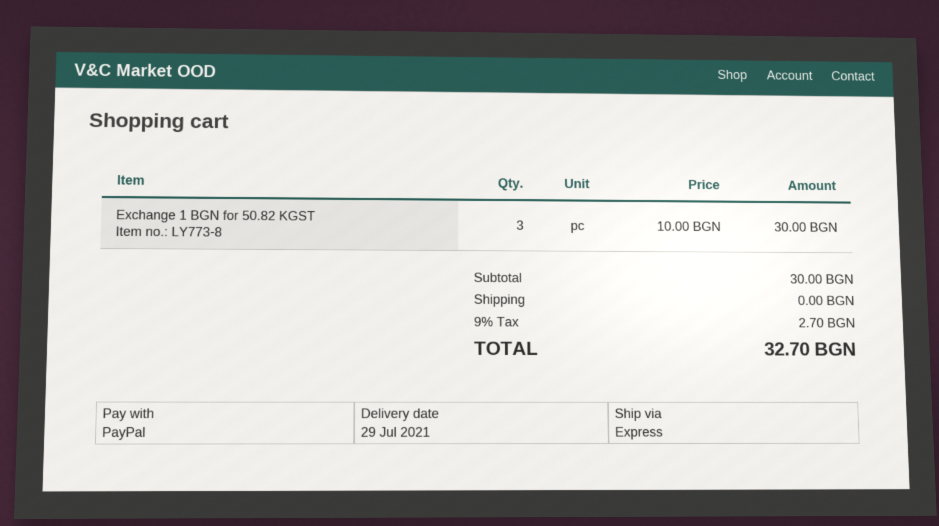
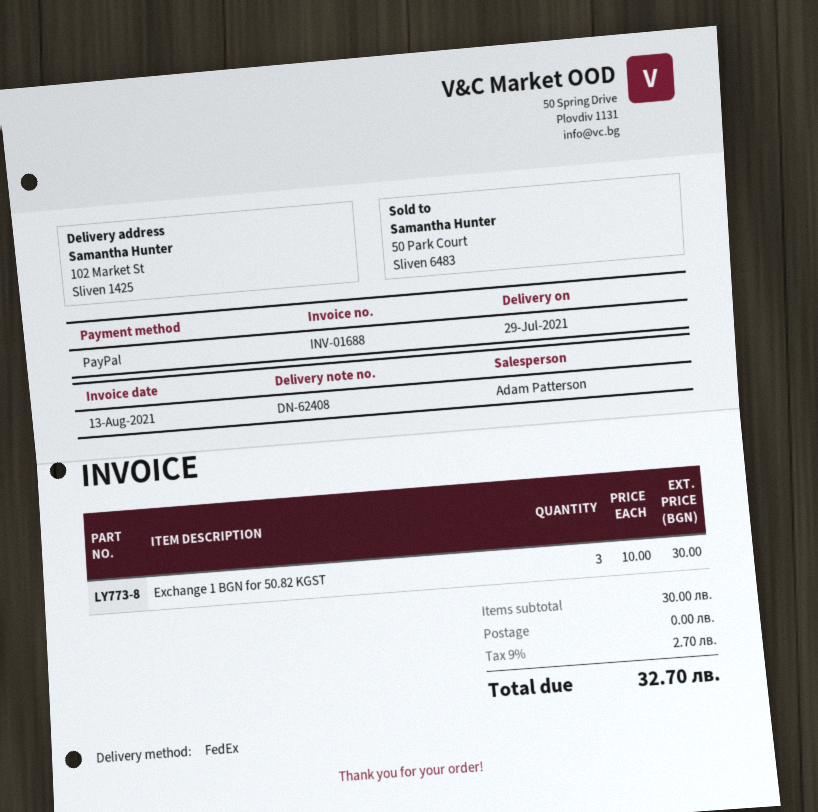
shipping method: express -> FedEx

